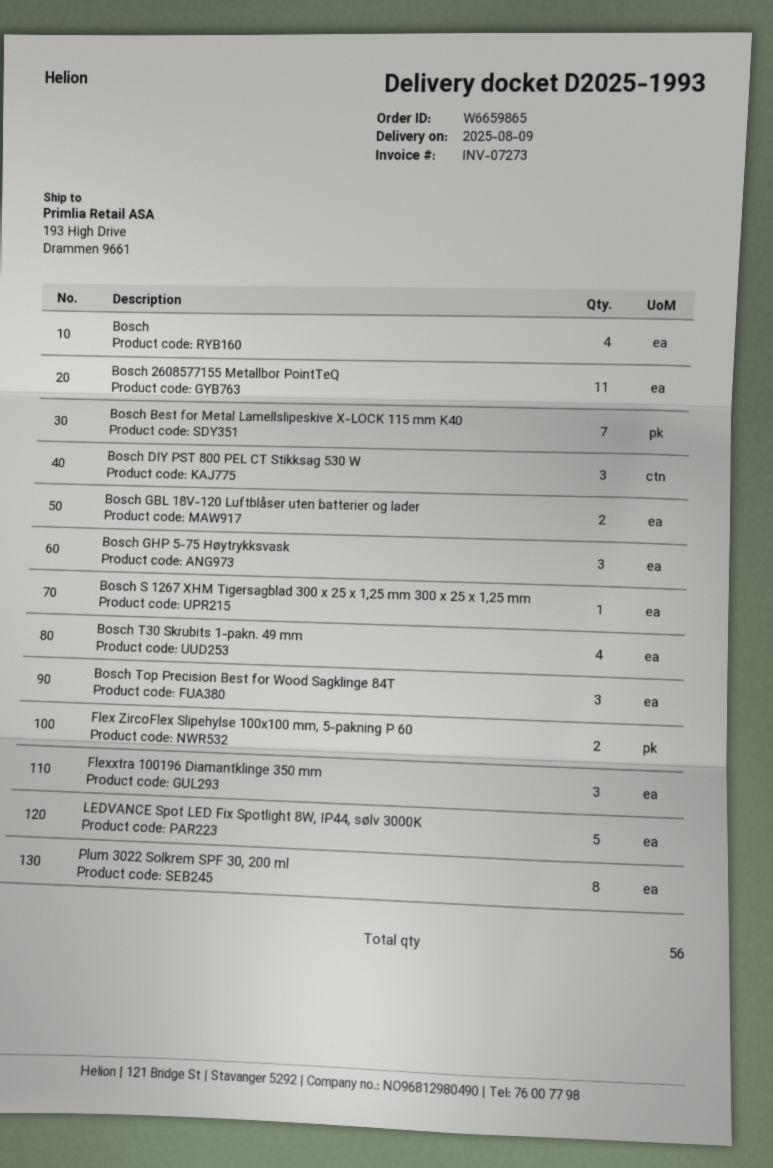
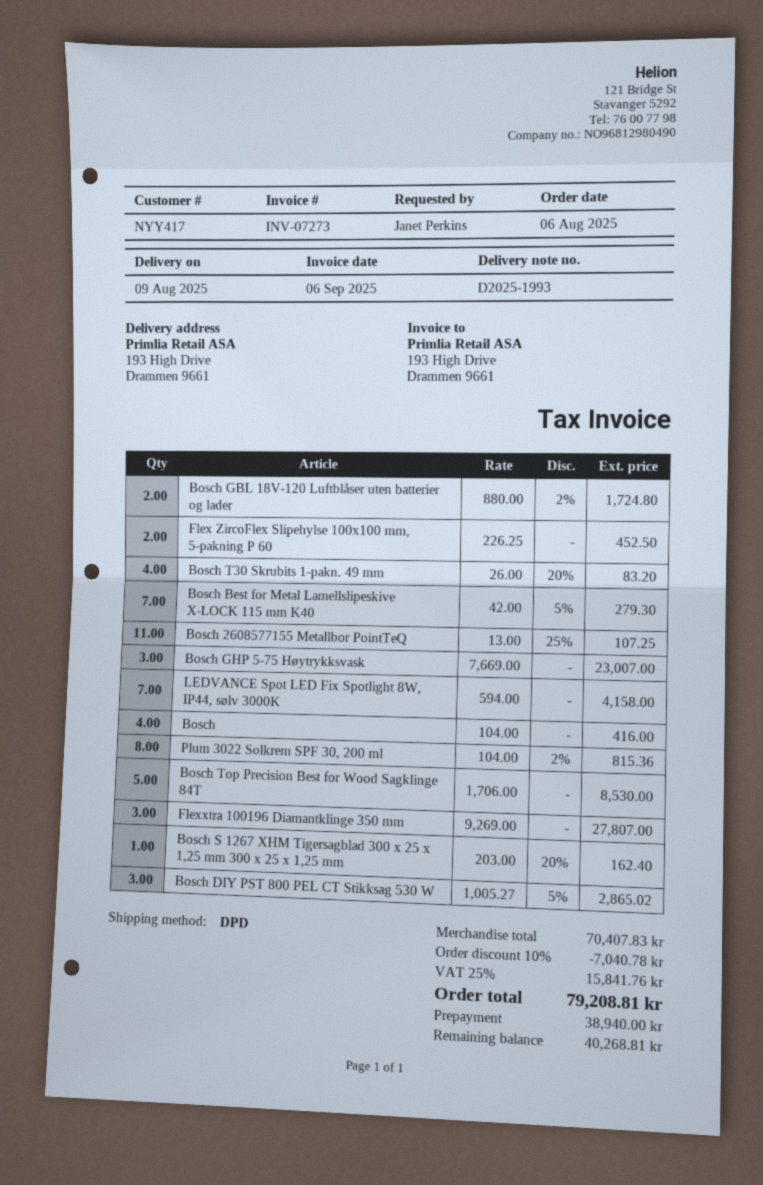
Bosch Top Precision Best for Wood Sagklinge 84T: 3 -> 5
LEDVANCE Spot LED Fix Spotlight 8W, IP44, sølv 3000K: 5 -> 7

